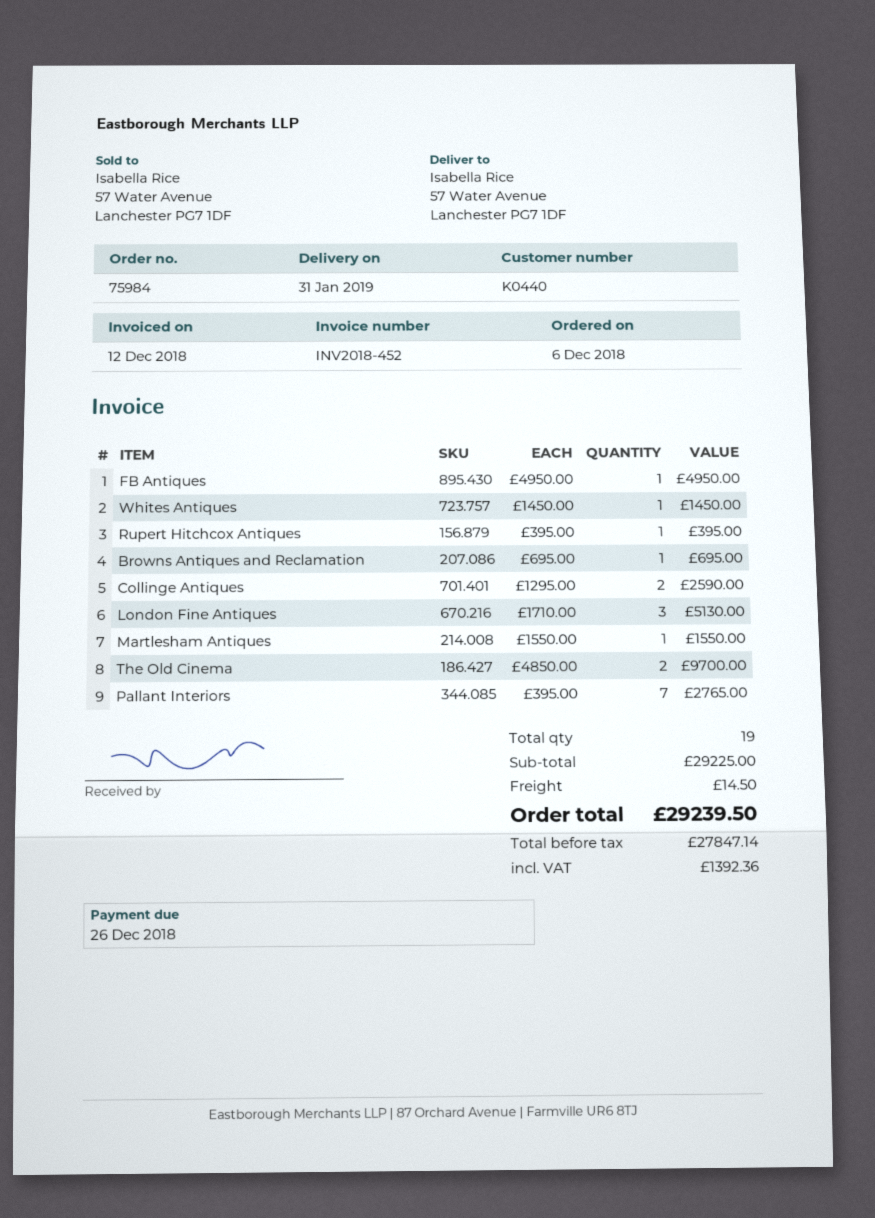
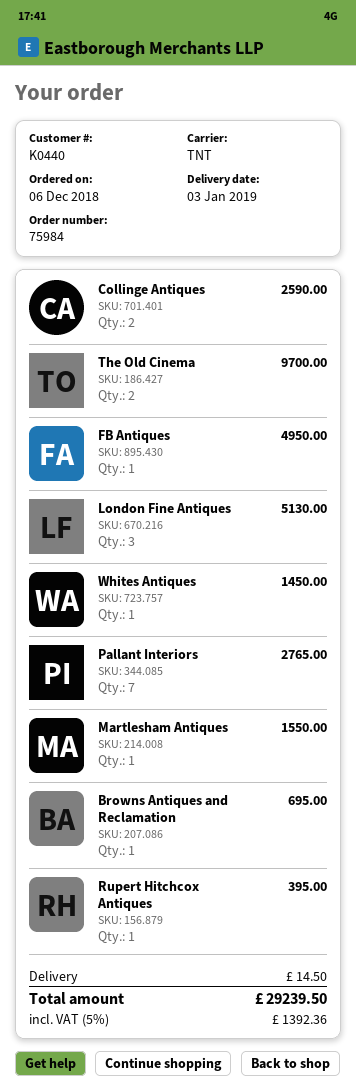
delivery date: 2019-01-31 -> 2019-01-03

